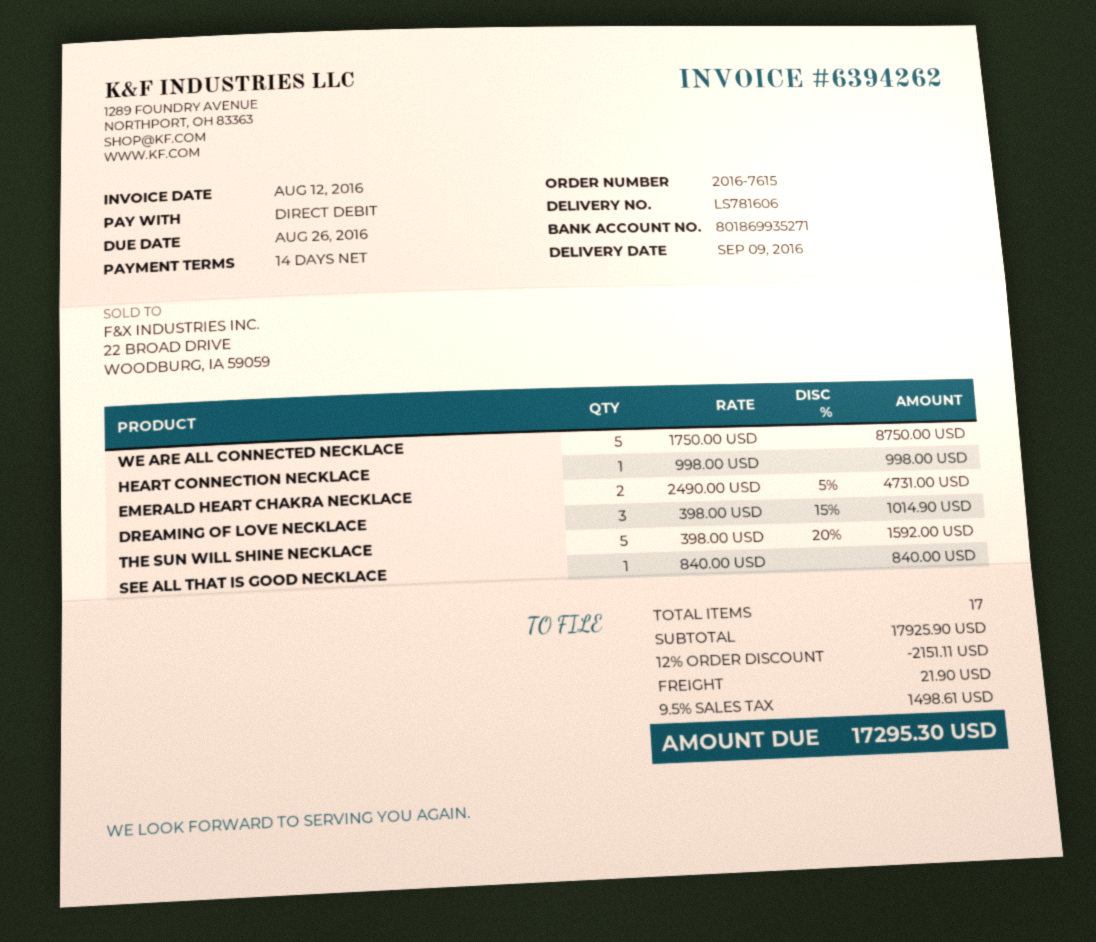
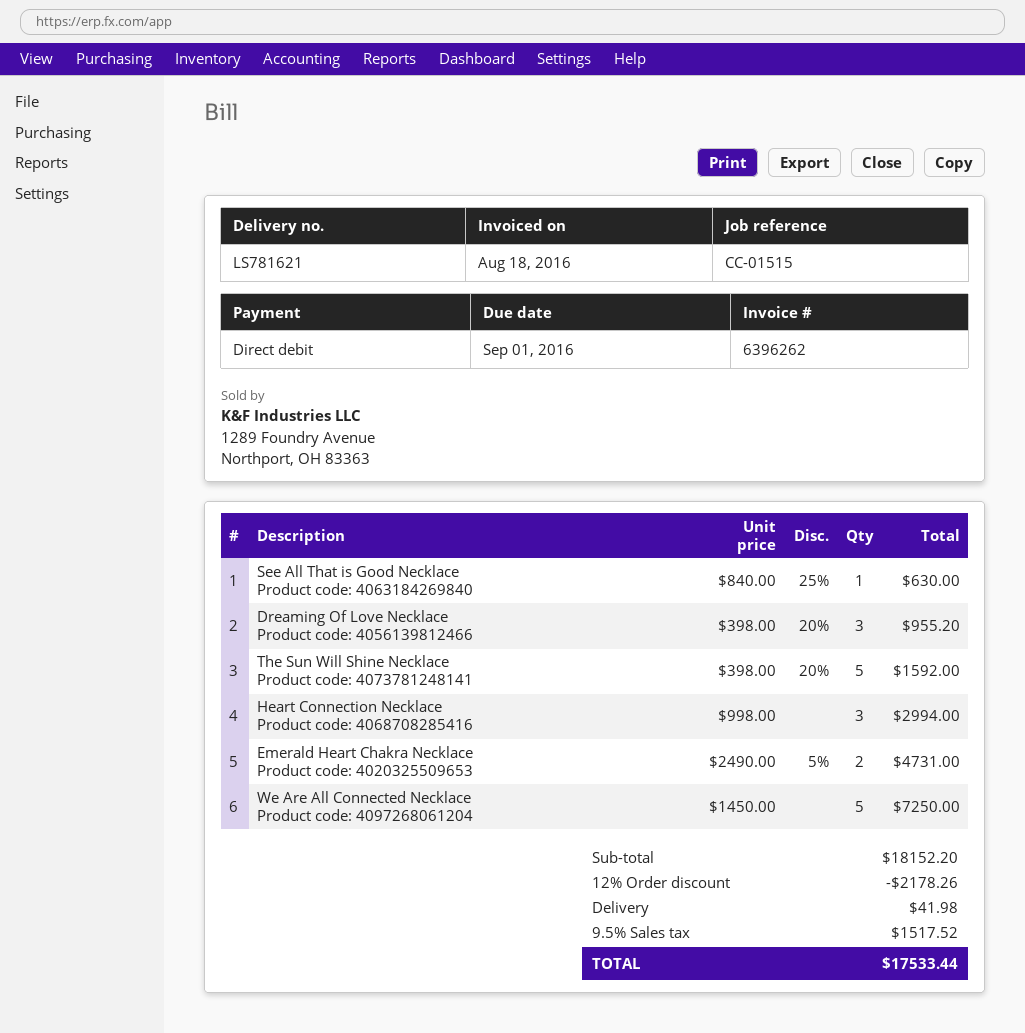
delivery note number: LS781606 -> LS781621
invoice number: 6394262 -> 6396262
invoice date: 2016-08-12 -> 2016-08-18
due date: 2016-08-26 -> 2016-09-01
WE ARE ALL CONNECTED NECKLACE: 5 x 1750.00 = 8750.00 -> 5 x 1450.00 = 7250.00
HEART CONNECTION NECKLACE: 1 x 998.00 = 998.00 -> 3 x 998.00 = 2994.00
DREAMING OF LOVE NECKLACE: 3 x 398.00 - 15% = 1014.90 -> 3 x 398.00 - 20% = 955.20
SEE ALL THAT IS GOOD NECKLACE: 1 x 840.00 = 840.00 -> 1 x 840.00 - 25% = 630.00
subtotal: 17925.90 -> 18152.20
discount: 12% = 2151.11 -> 12% = 2178.26
shipping: 21.90 -> 41.98
tax: 9.5% = 1498.61 -> 9.5% = 1517.52
total: 17295.30 -> 17533.44

